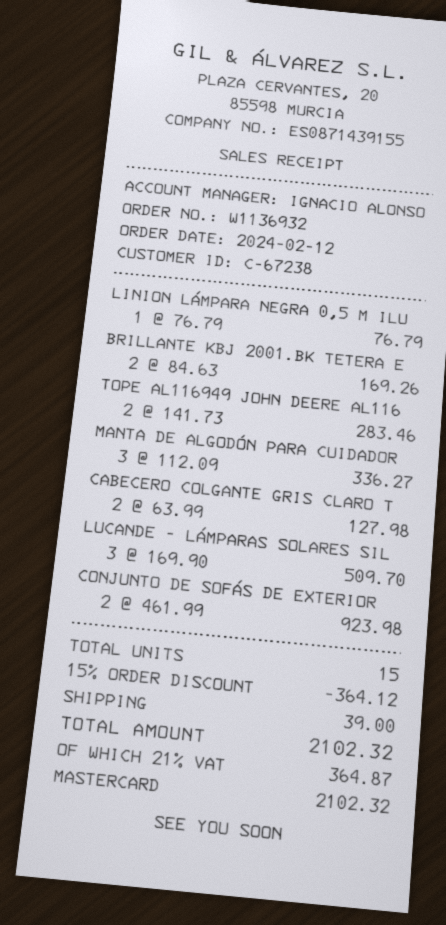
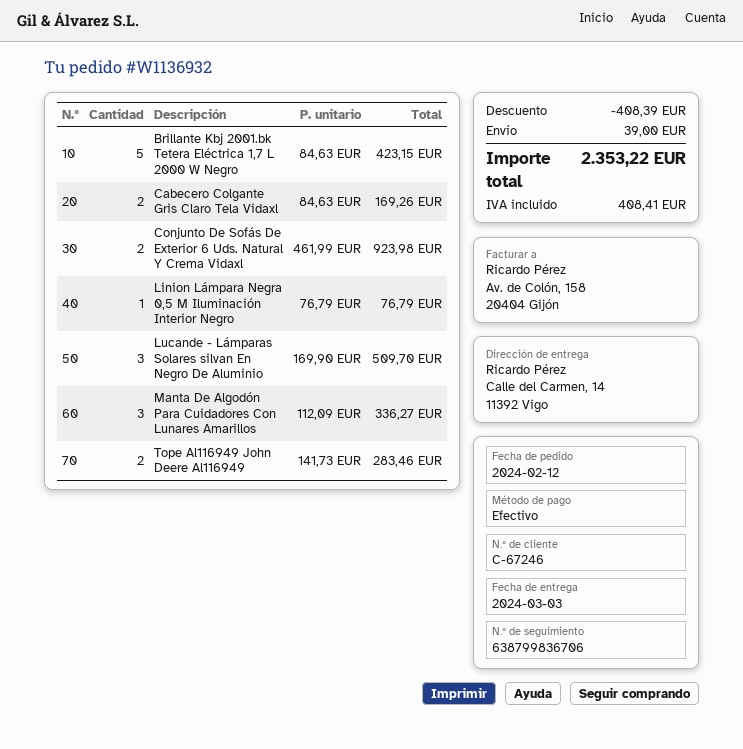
customer number: C-67238 -> C-67246
payment method: Mastercard -> cash
BRILLANTE KBJ 2001.BK TETERA E: 2 x 84.63 = 169.26 -> 5 x 84.63 = 423.15
CABECERO COLGANTE GRIS CLARO T: 2 x 63.99 = 127.98 -> 2 x 84.63 = 169.26
discount: 364.12 -> 408.39
tax: 364.87 -> 408.41
total: 2102.32 -> 2353.22

